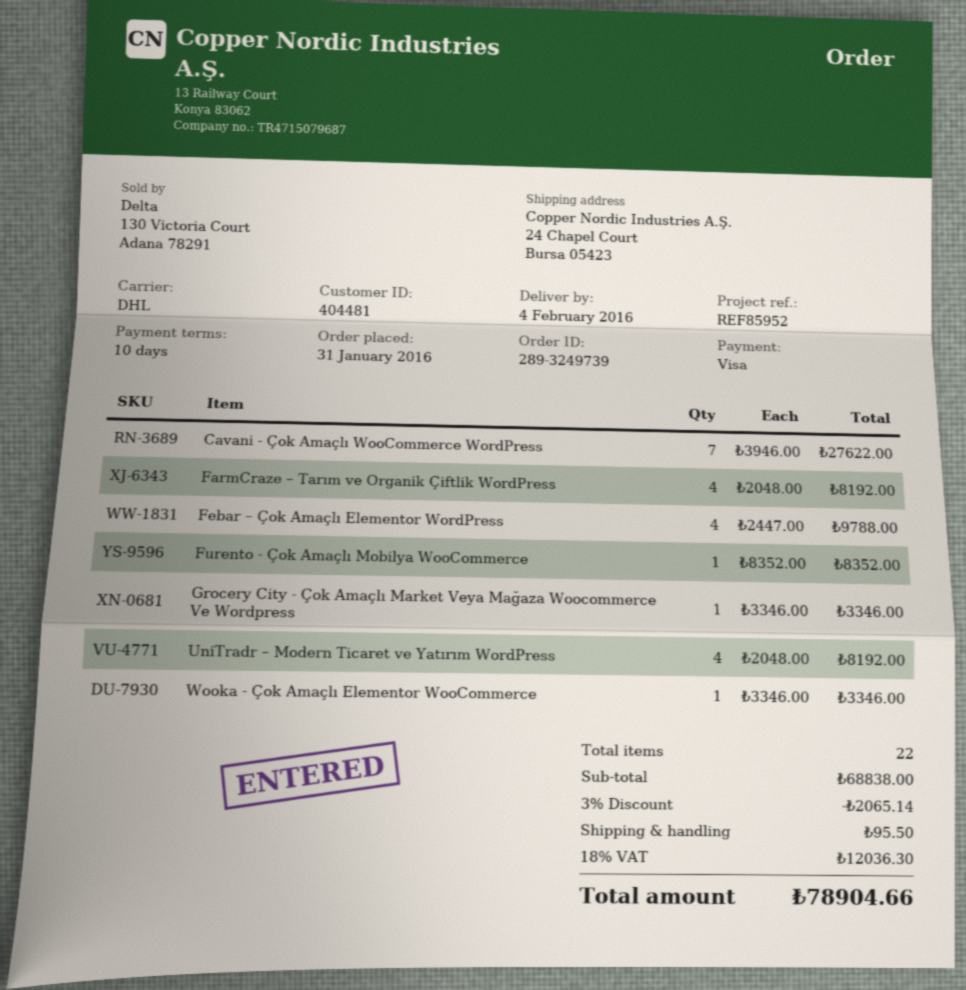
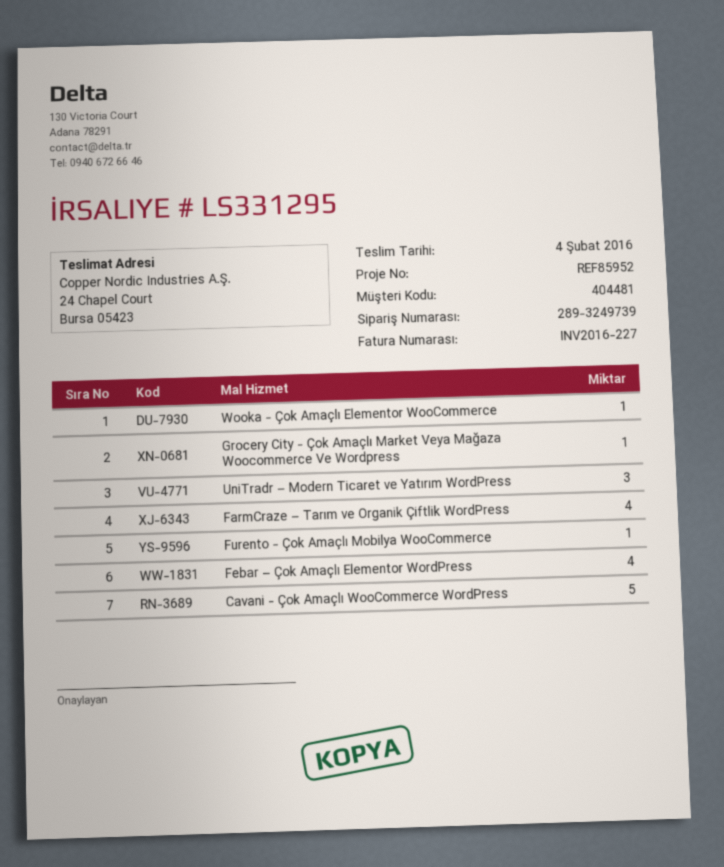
Cavani - Çok Amaçlı WooCommerce WordPress: 7 -> 5
UniTradr – Modern Ticaret ve Yatırım WordPress: 4 -> 3

